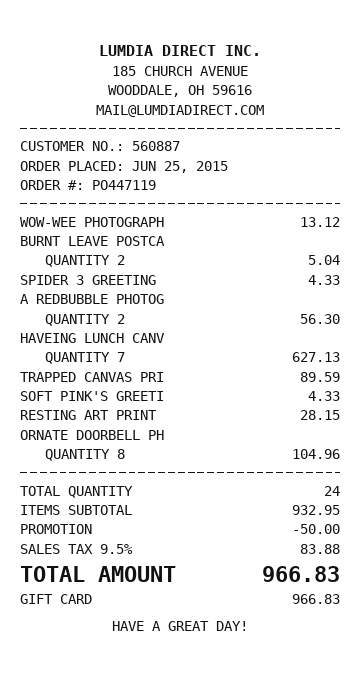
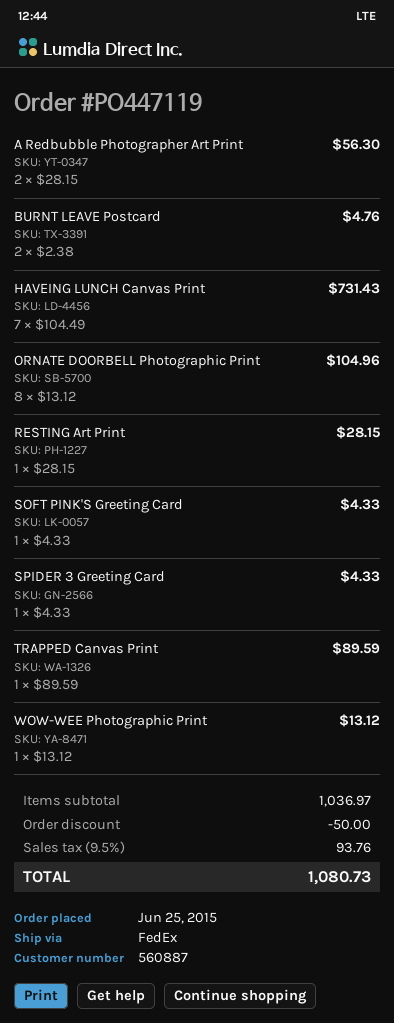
BURNT LEAVE POSTCA: 2 for 5.04 -> 2 for 4.76
HAVEING LUNCH CANV: 7 for 627.13 -> 7 for 731.43
subtotal: 932.95 -> 1036.97
tax: 9.5% = 83.88 -> 9.5% = 93.76
total: 966.83 -> 1080.73

